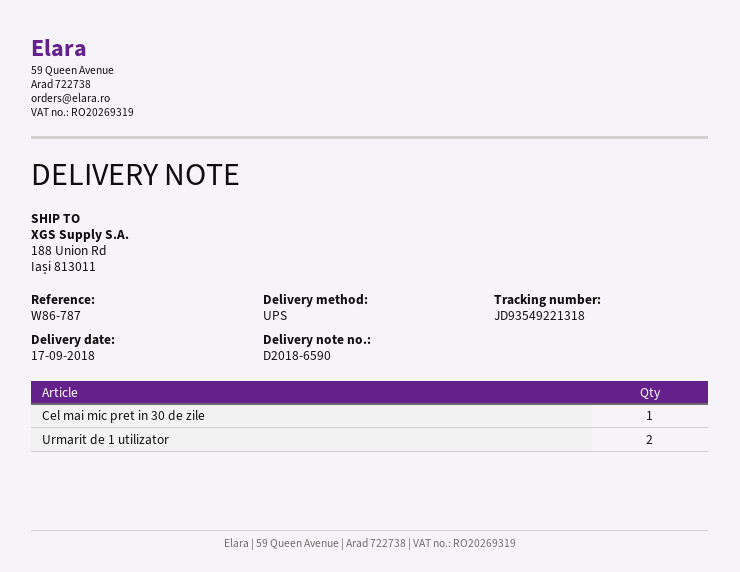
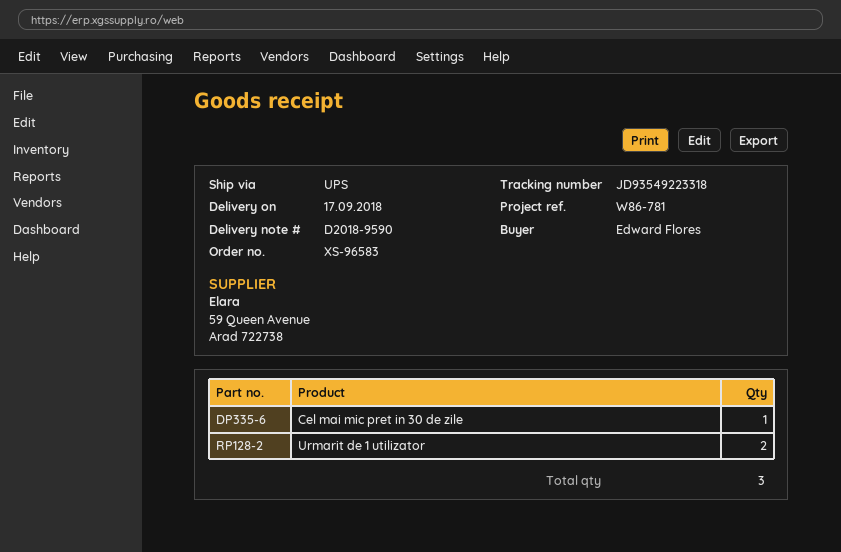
delivery note number: D2018-6590 -> D2018-9590
reference: W86-787 -> W86-781
tracking number: JD93549221318 -> JD93549223318

